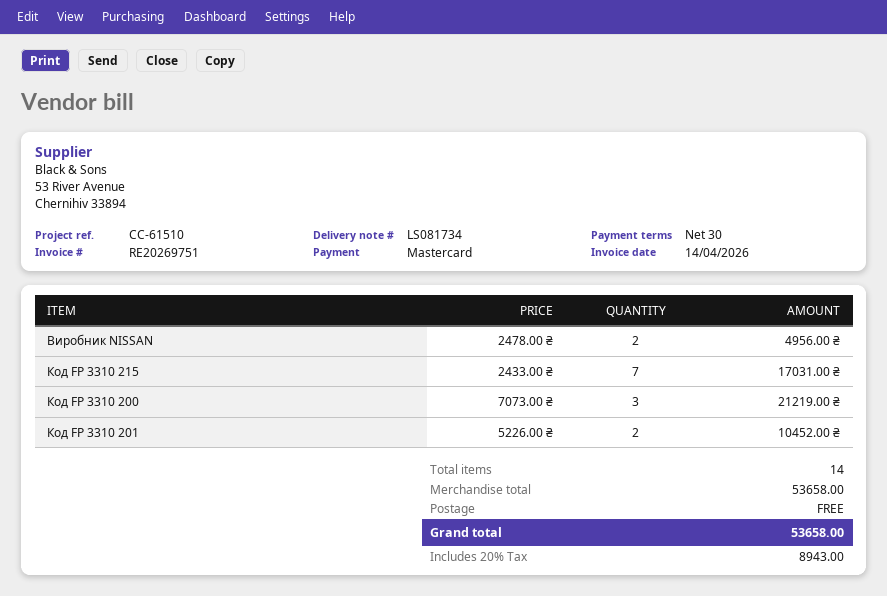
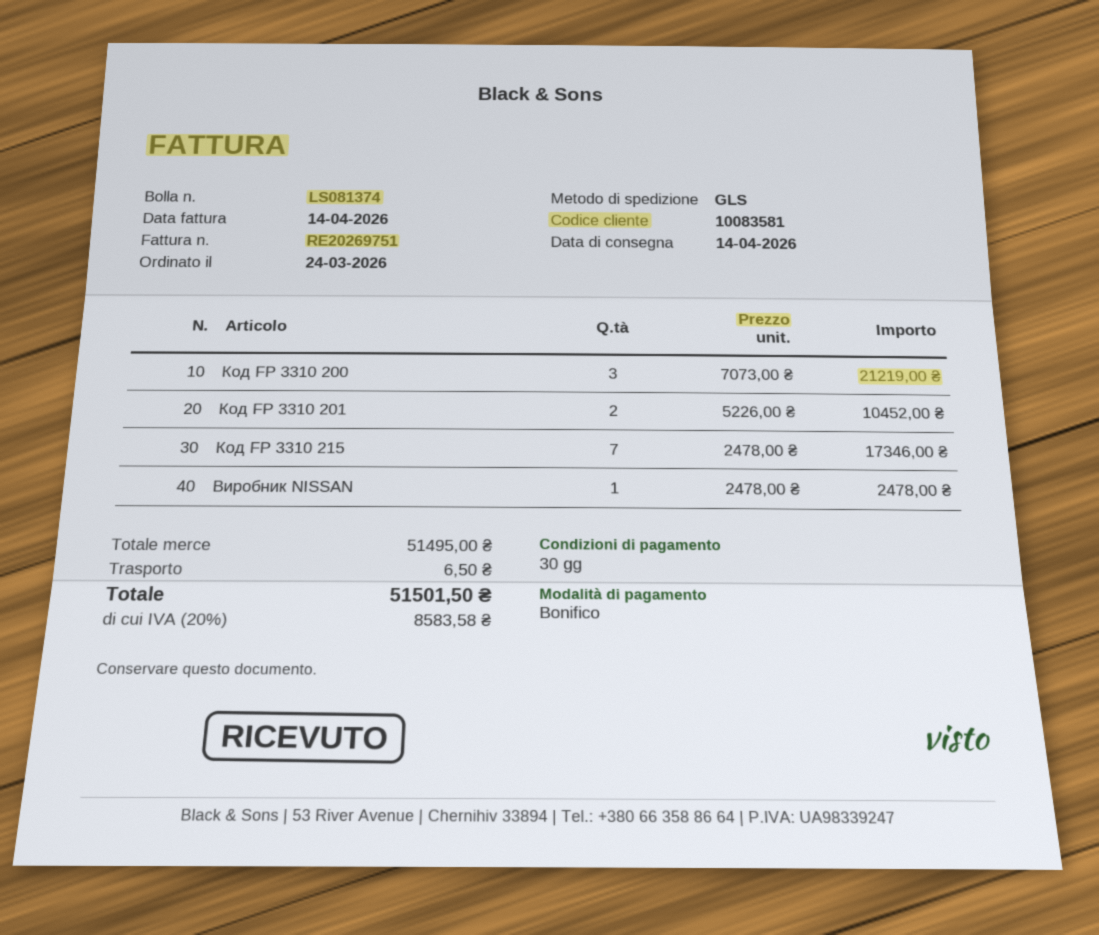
delivery note number: LS081734 -> LS081374
payment method: Mastercard -> bank transfer
Виробник NISSAN: 2 x 2478.00 = 4956.00 -> 1 x 2478.00 = 2478.00
Код FP 3310 215: 7 x 2433.00 = 17031.00 -> 7 x 2478.00 = 17346.00
subtotal: 53658.00 -> 51495.00
shipping: 0.00 -> 6.50
tax: 20% = 8943.00 -> 20% = 8583.58
total: 53658.00 -> 51501.50

